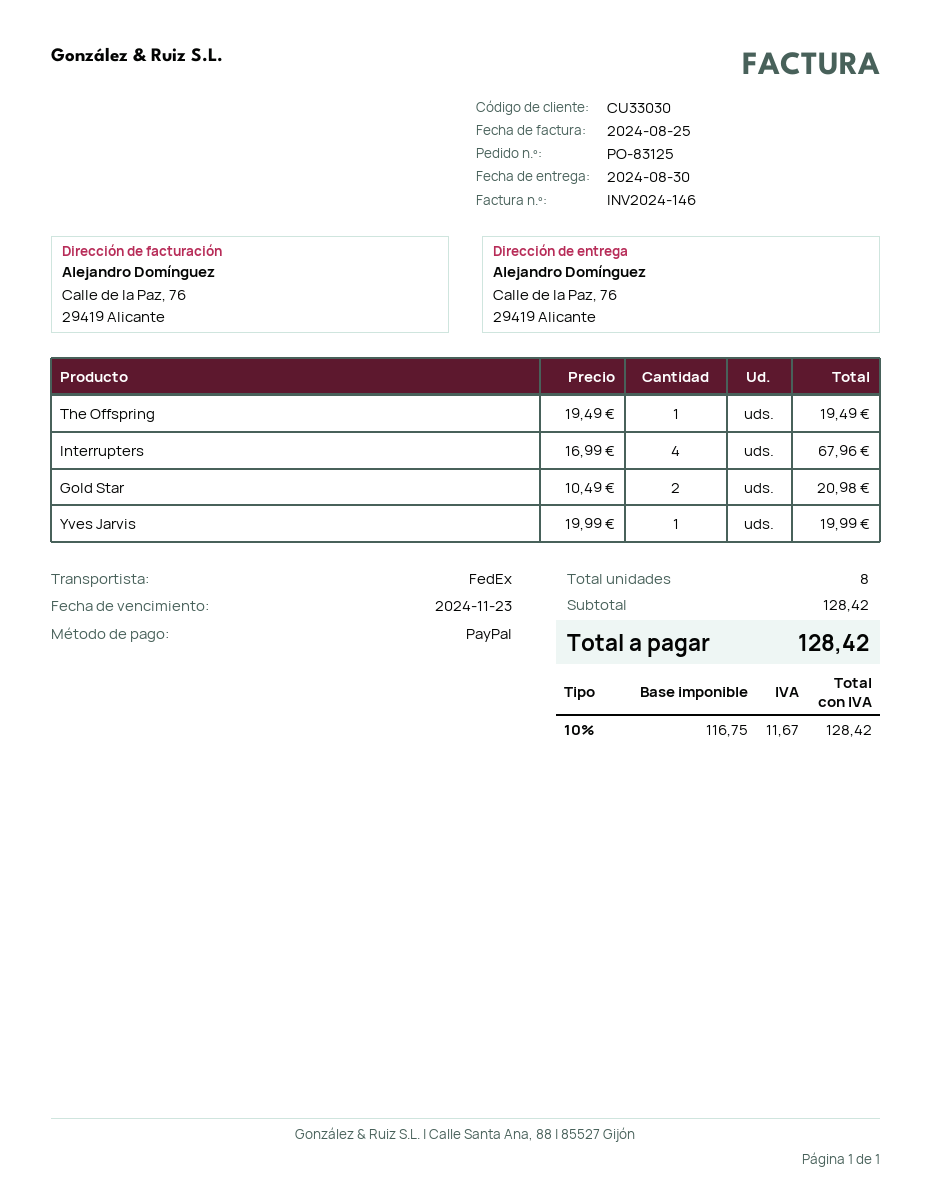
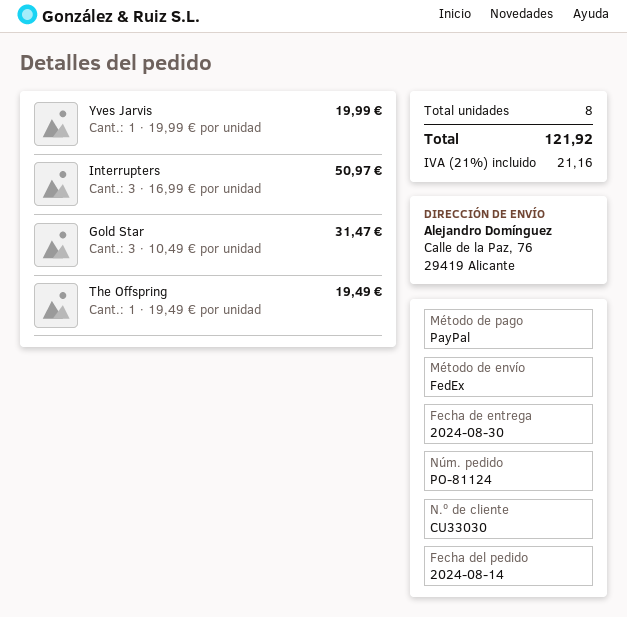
order number: PO-83125 -> PO-81124
Interrupters: 4 x 16.99 = 67.96 -> 3 x 16.99 = 50.97
Gold Star: 2 x 10.49 = 20.98 -> 3 x 10.49 = 31.47
tax: 10% = 11.67 -> 21% = 21.16
total: 128.42 -> 121.92

